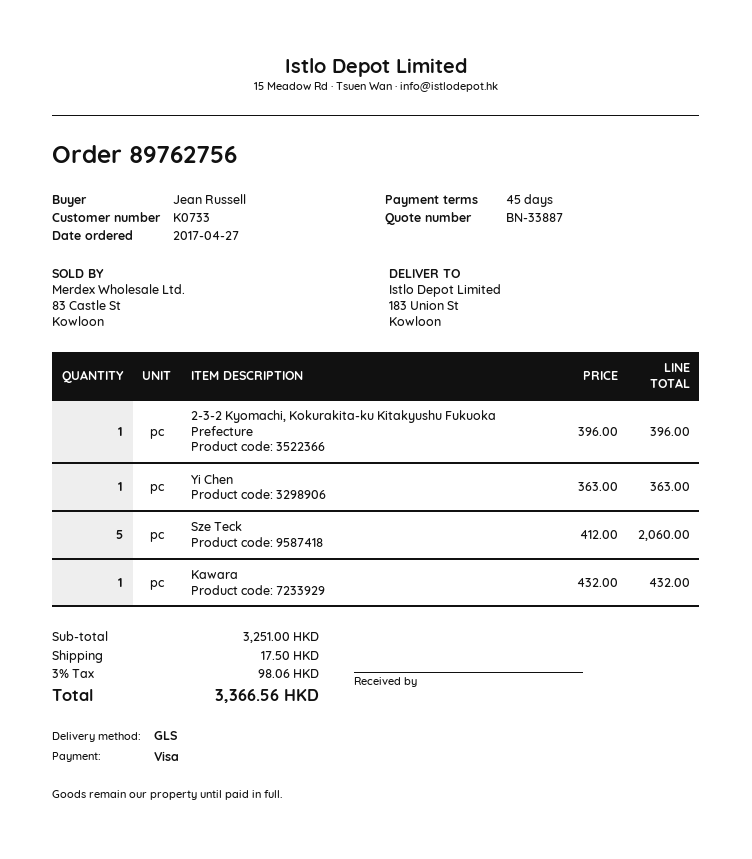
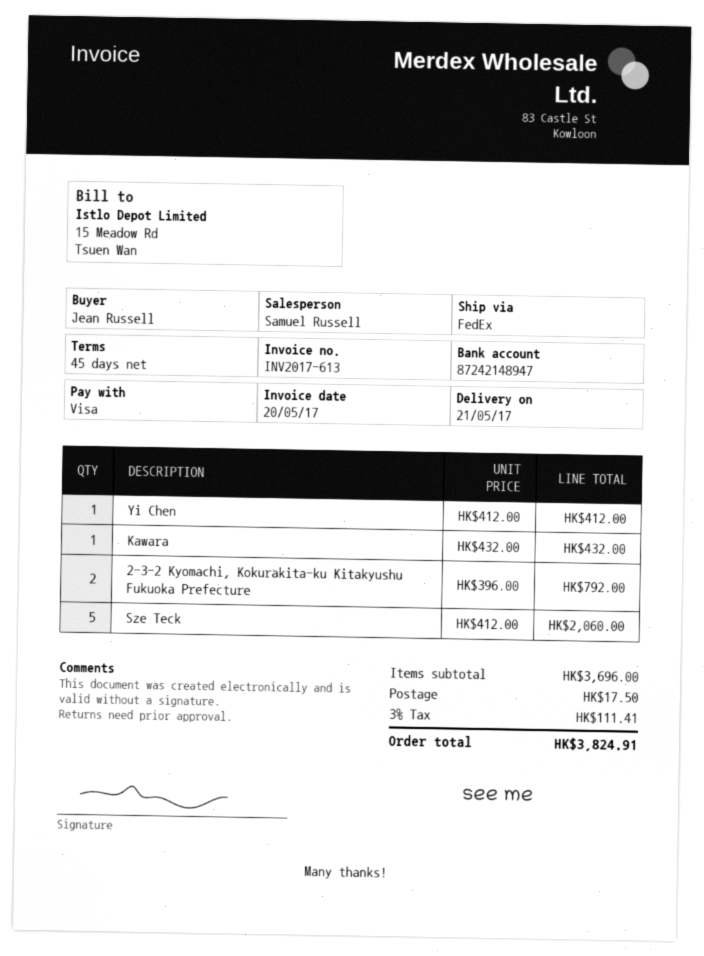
shipping method: GLS -> FedEx
2-3-2 Kyomachi, Kokurakita-ku Kitakyushu Fukuoka Prefecture: 1 x 396.00 = 396.00 -> 2 x 396.00 = 792.00
Yi Chen: 1 x 363.00 = 363.00 -> 1 x 412.00 = 412.00
subtotal: 3251.00 -> 3696.00
tax: 3% = 98.06 -> 3% = 111.41
total: 3366.56 -> 3824.91

